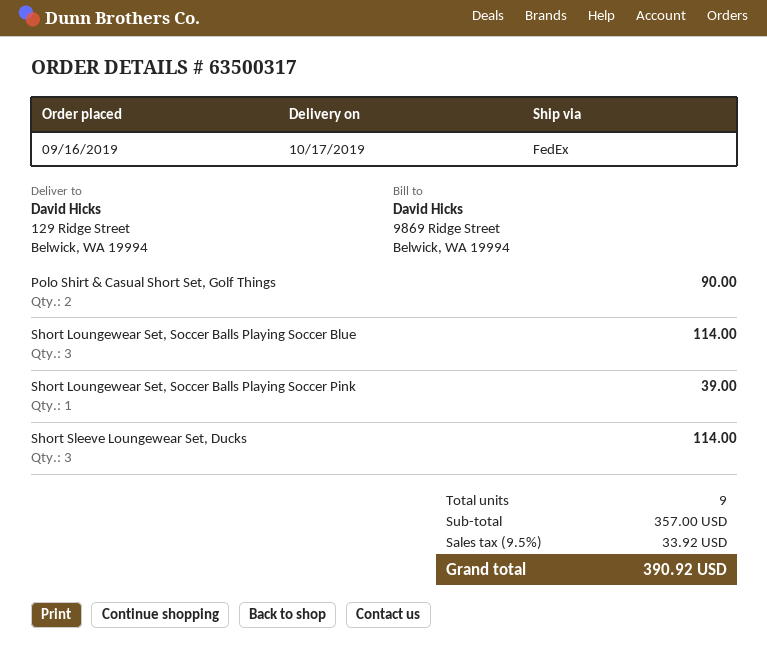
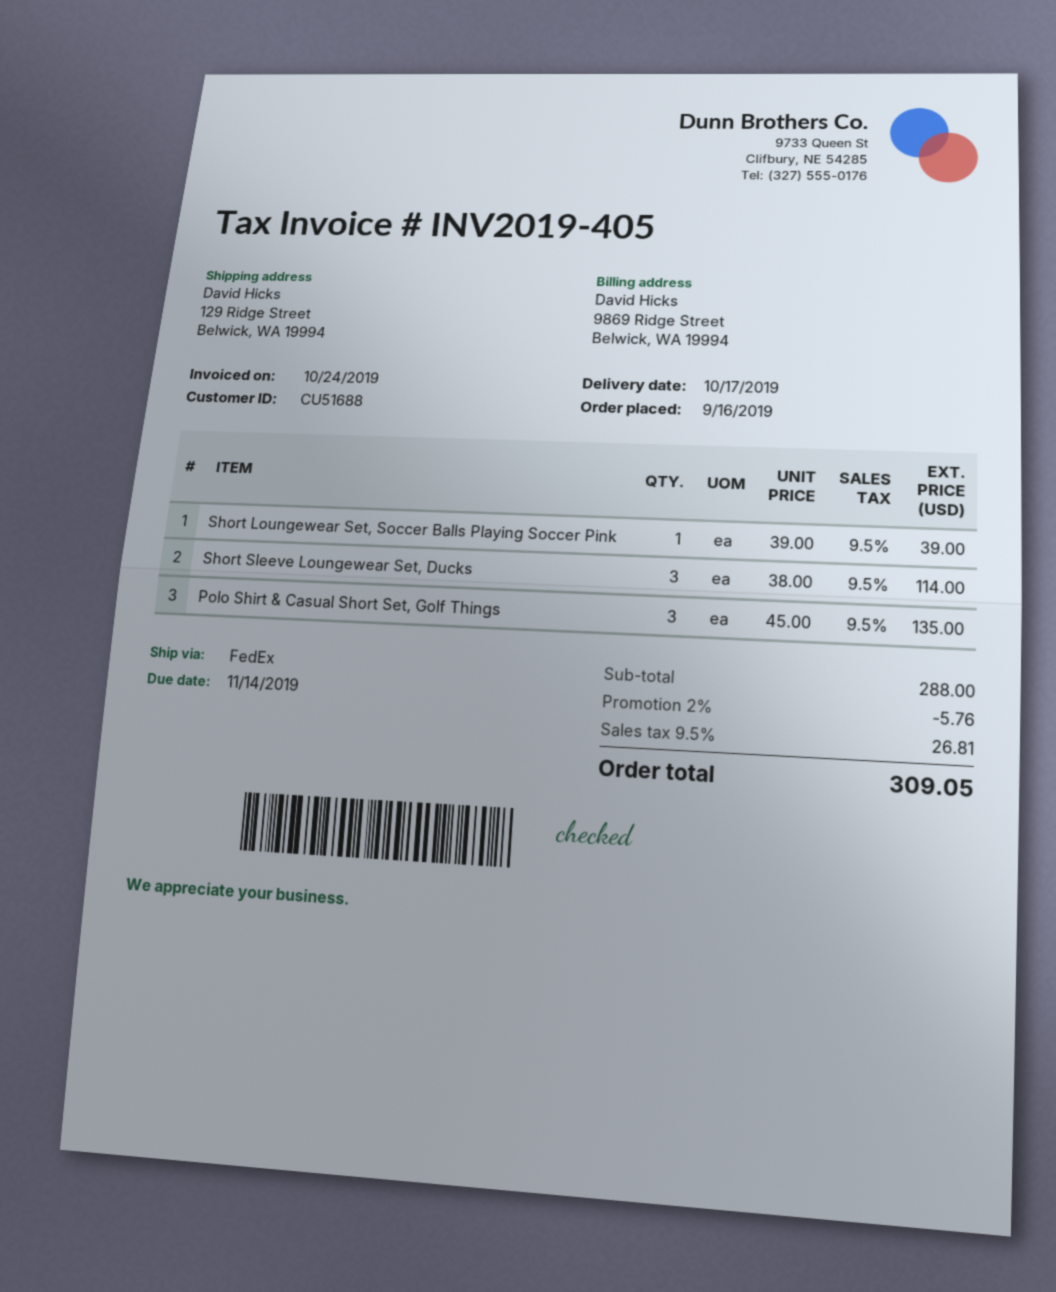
Polo Shirt & Casual Short Set, Golf Things: 2 for 90.00 -> 3 for 135.00
Short Loungewear Set, Soccer Balls Playing Soccer Blue: 3 for 114.00 -> none
subtotal: 357.00 -> 288.00
discount: none -> 2% = 5.76
tax: 9.5% = 33.92 -> 9.5% = 26.81
total: 390.92 -> 309.05

